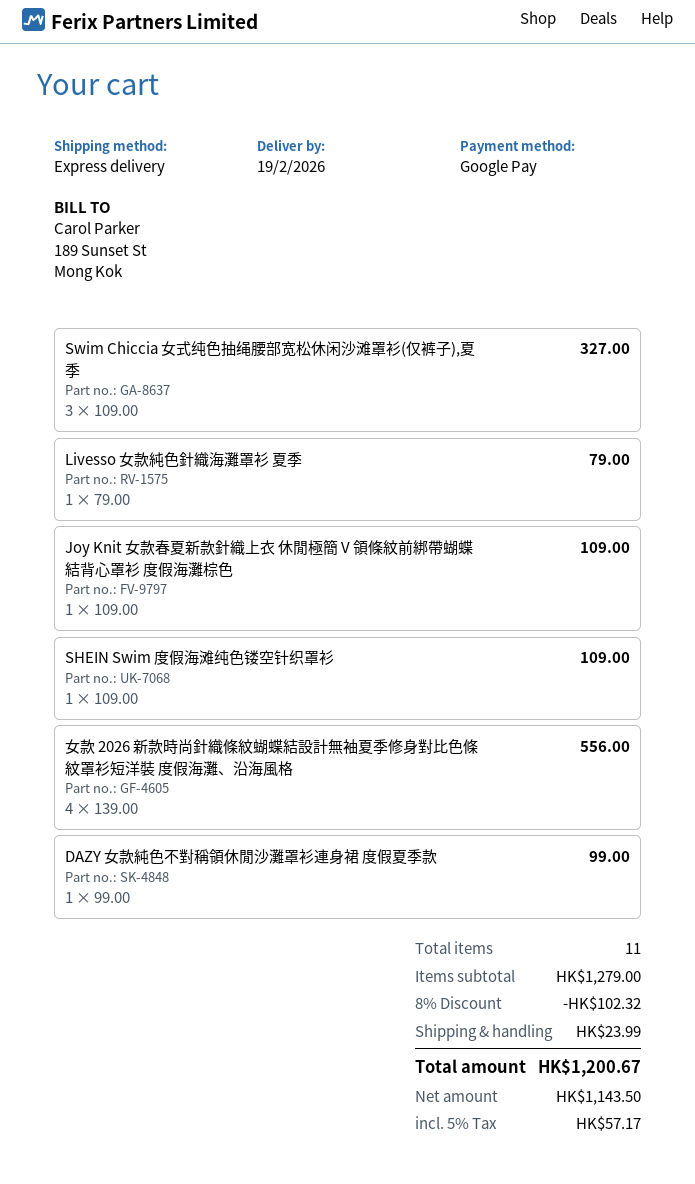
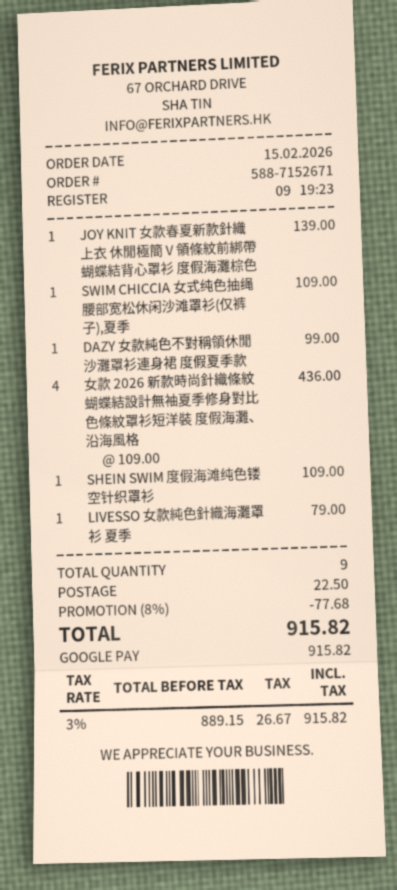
Swim Chiccia 女式纯色抽绳腰部宽松休闲沙滩罩衫(仅裤子),夏季: 3 x 109.00 = 327.00 -> 1 x 109.00 = 109.00
Joy Knit 女款春夏新款針織上衣 休閒極簡 V 領條紋前綁帶蝴蝶結背心罩衫 度假海灘棕色: 1 x 109.00 = 109.00 -> 1 x 139.00 = 139.00
女款 2026 新款時尚針織條紋蝴蝶結設計無袖夏季修身對比色條紋罩衫短洋裝 度假海灘、沿海風格: 4 x 139.00 = 556.00 -> 4 x 109.00 = 436.00
total quantity: 11 -> 9
discount: 8% = 102.32 -> 8% = 77.68
shipping: 23.99 -> 22.50
net: 1143.50 -> 889.15
tax: 5% = 57.17 -> 3% = 26.67
total: 1200.67 -> 915.82

